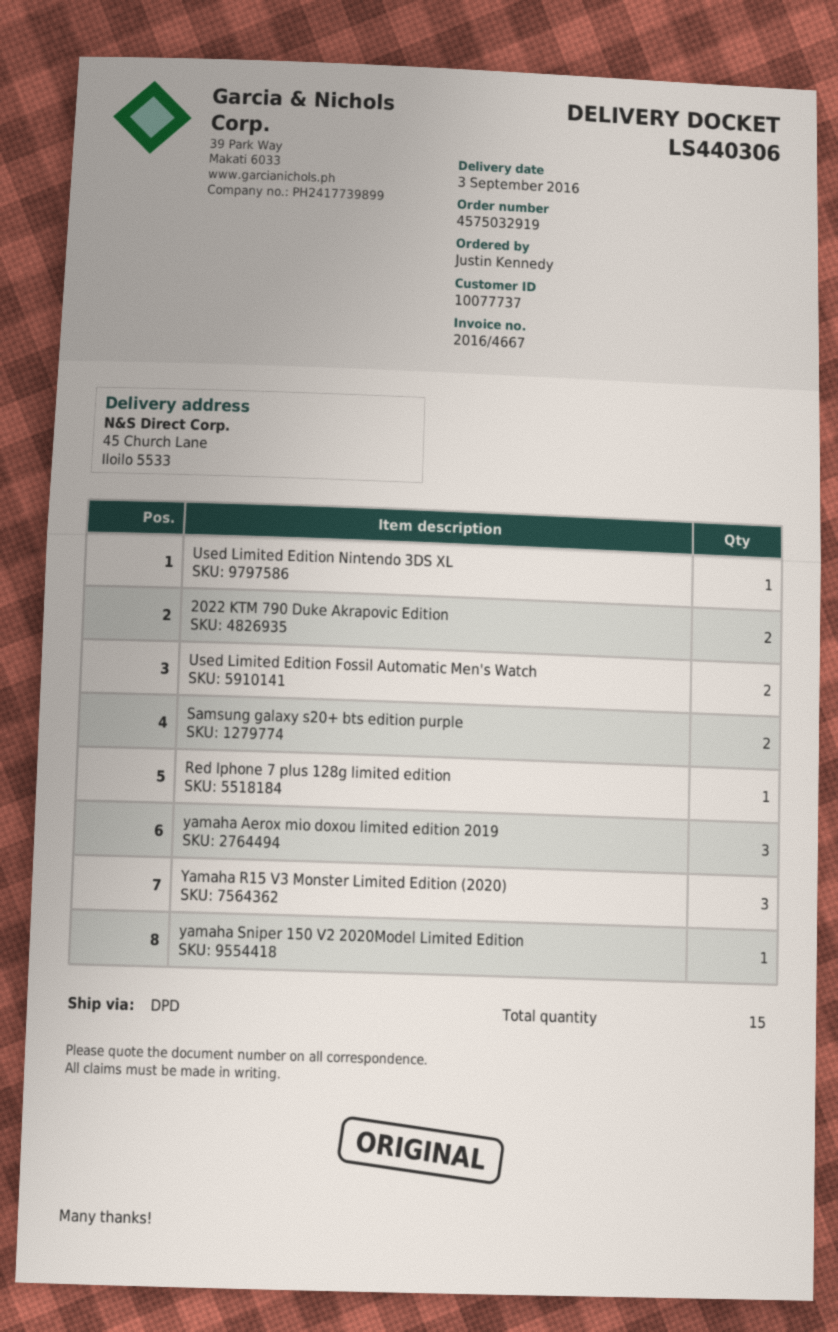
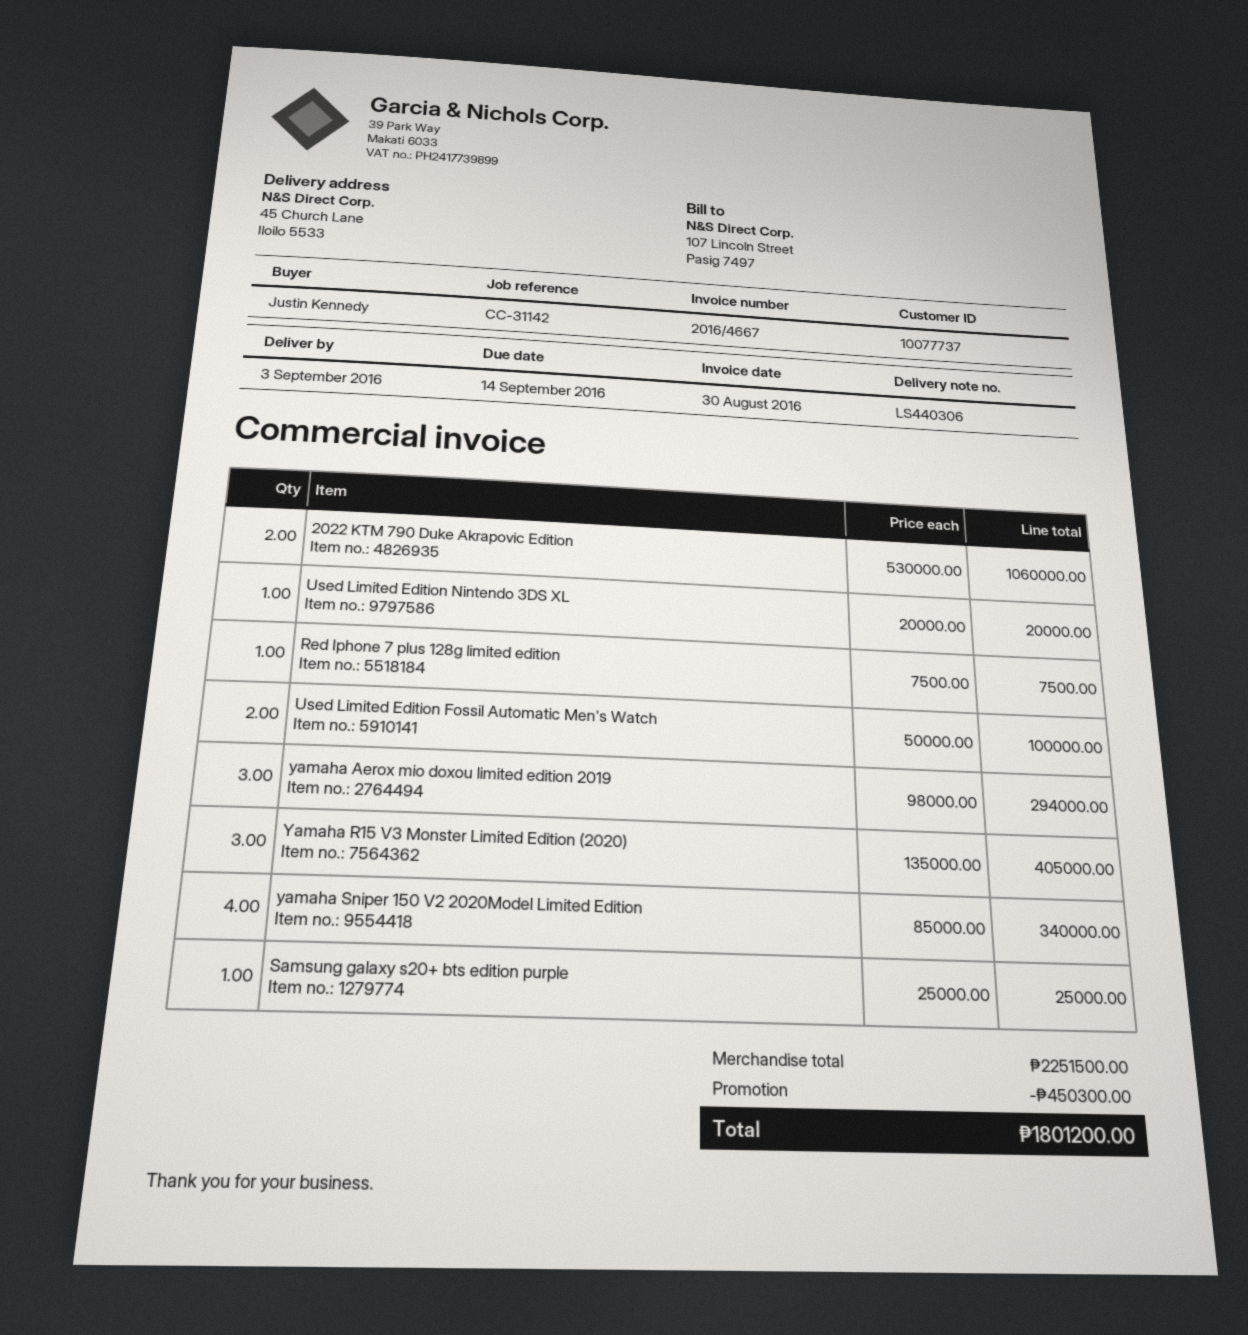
Samsung galaxy s20+ bts edition purple: 2 -> 1
yamaha Sniper 150 V2 2020Model Limited Edition: 1 -> 4

